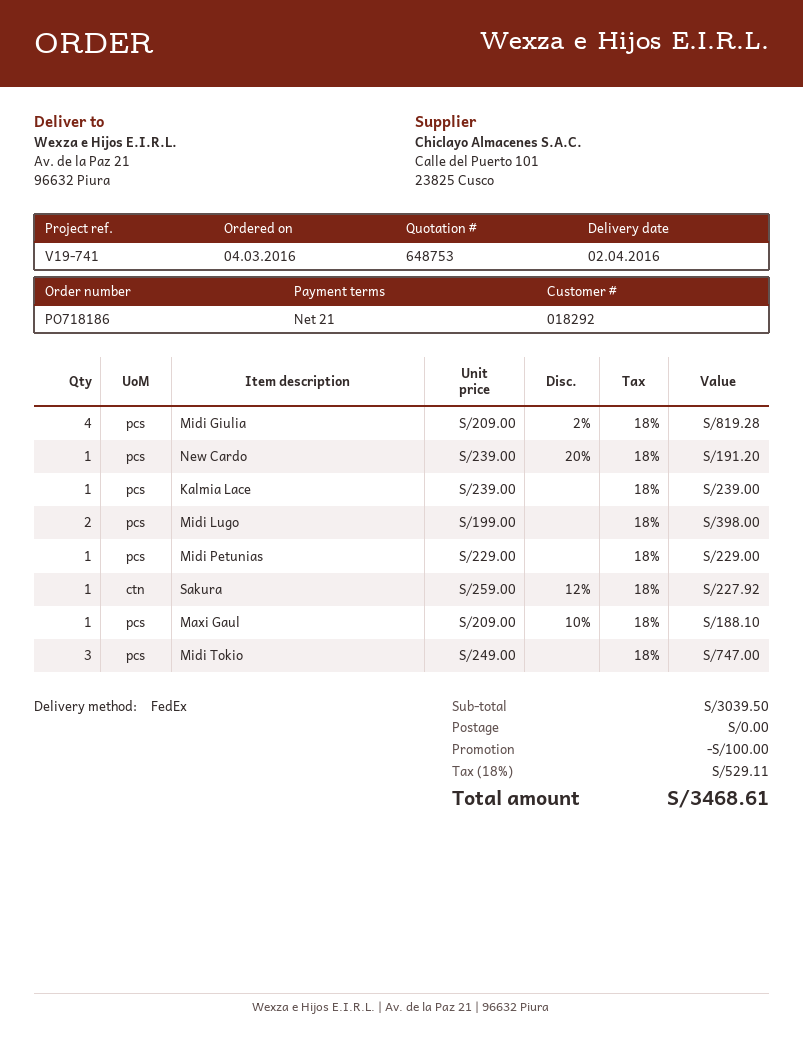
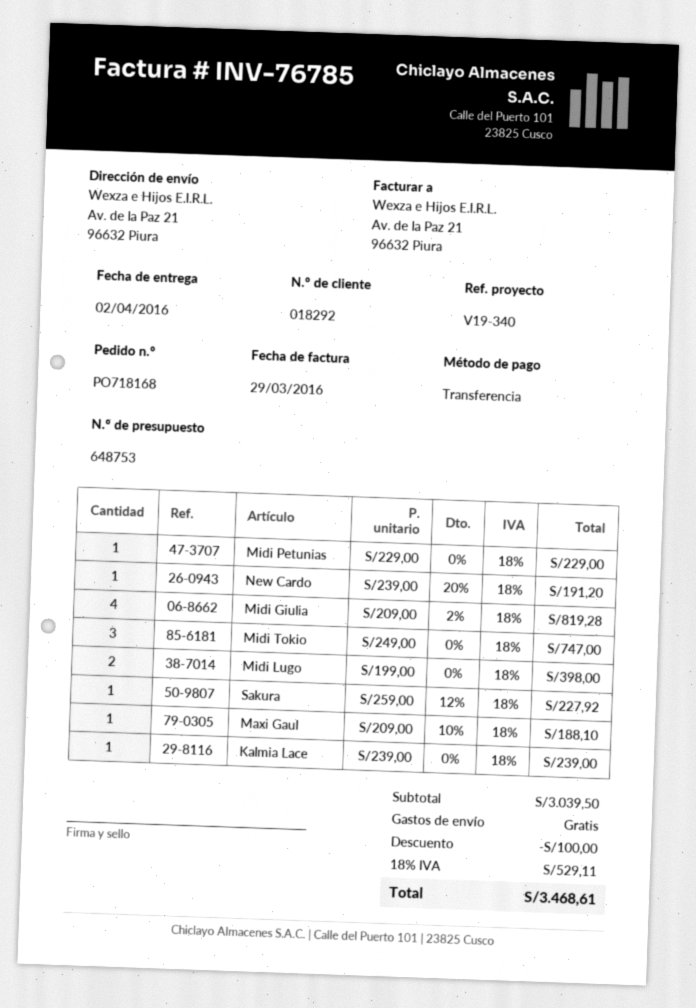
order number: PO718186 -> PO718168
reference: V19-741 -> V19-340

